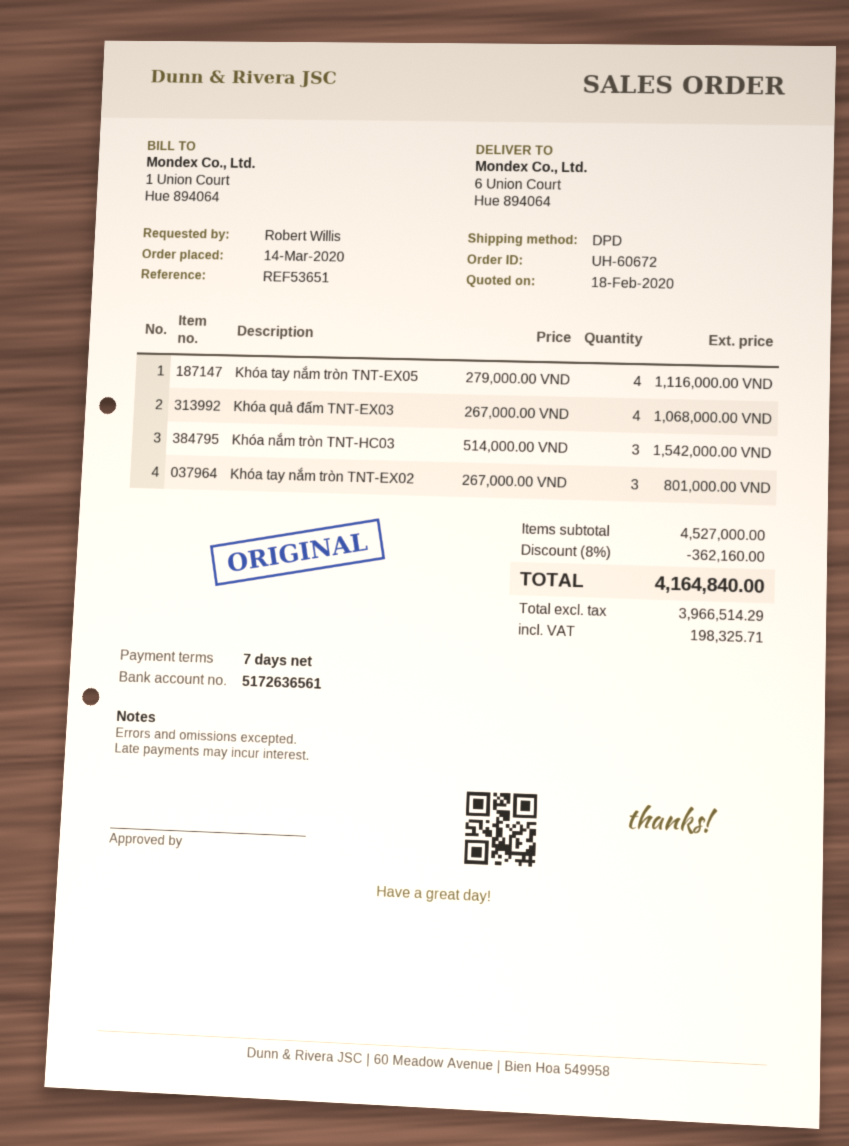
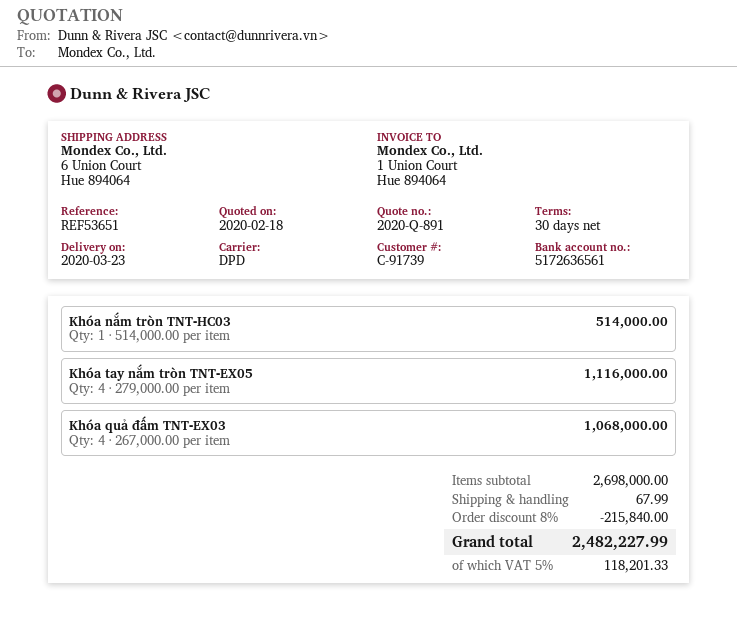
payment terms: 7 days -> 30 days
Khóa nắm tròn TNT-HC03: 3 x 514000.00 = 1542000.00 -> 1 x 514000.00 = 514000.00
Khóa tay nắm tròn TNT-EX02: 3 x 267000.00 = 801000.00 -> none
subtotal: 4527000.00 -> 2698000.00
discount: 8% = 362160.00 -> 8% = 215840.00
shipping: none -> 67.99
tax: 198325.71 -> 118201.33
total: 4164840.00 -> 2482227.99

